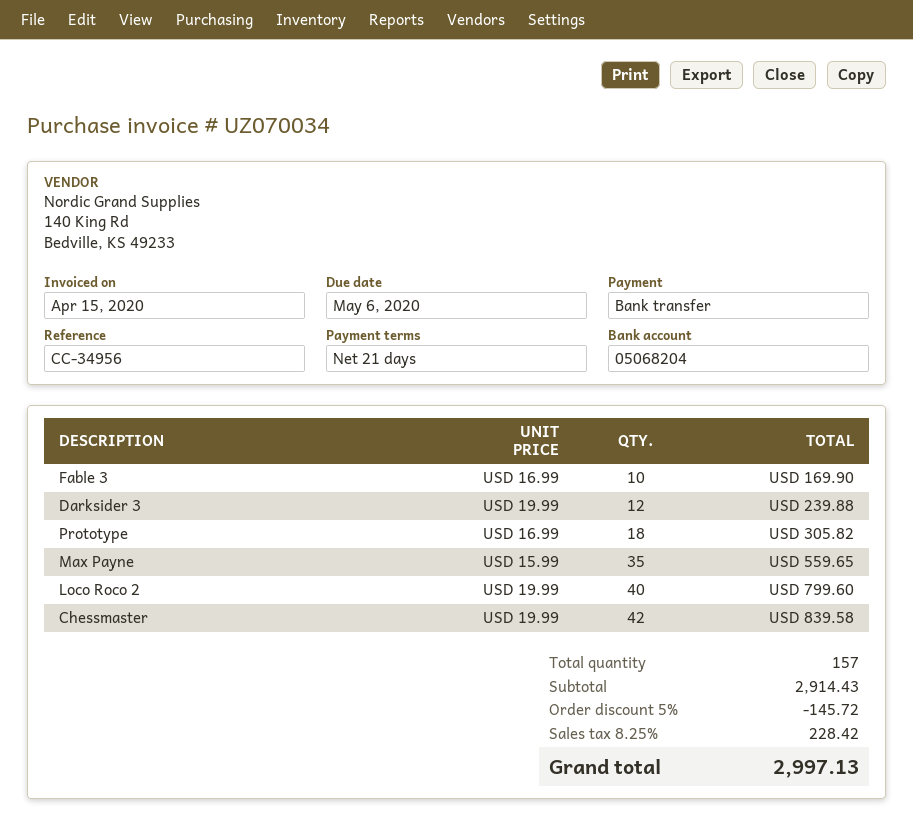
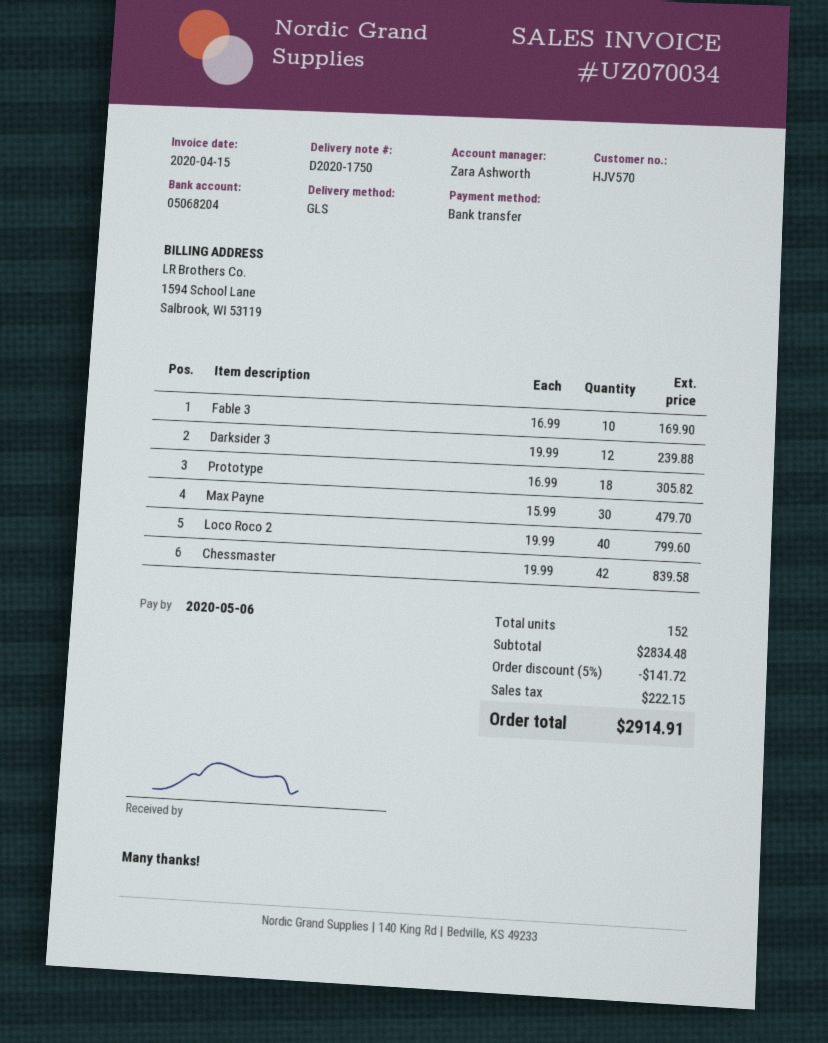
Max Payne: 35 x 15.99 = 559.65 -> 30 x 15.99 = 479.70
total quantity: 157 -> 152
subtotal: 2914.43 -> 2834.48
discount: 5% = 145.72 -> 5% = 141.72
tax: 228.42 -> 222.15
total: 2997.13 -> 2914.91

